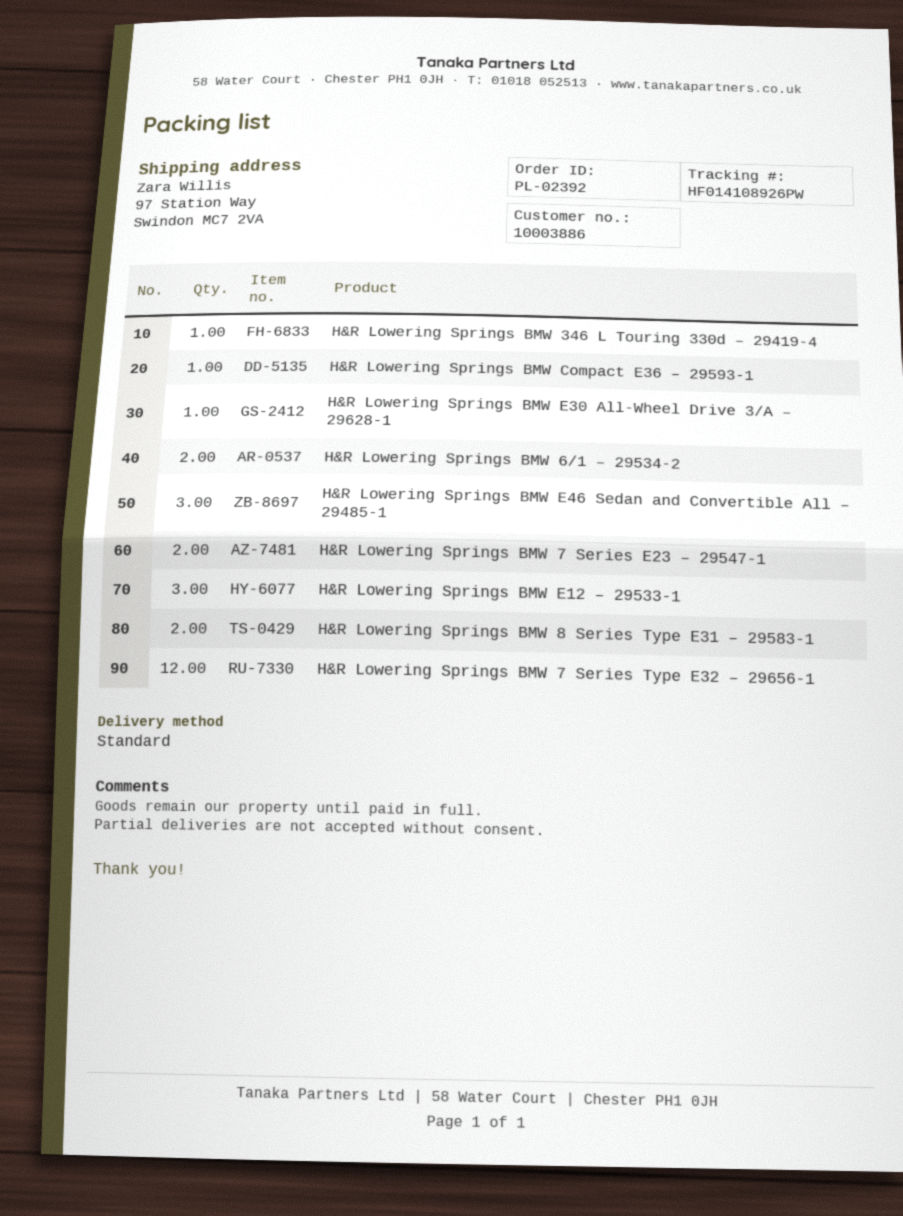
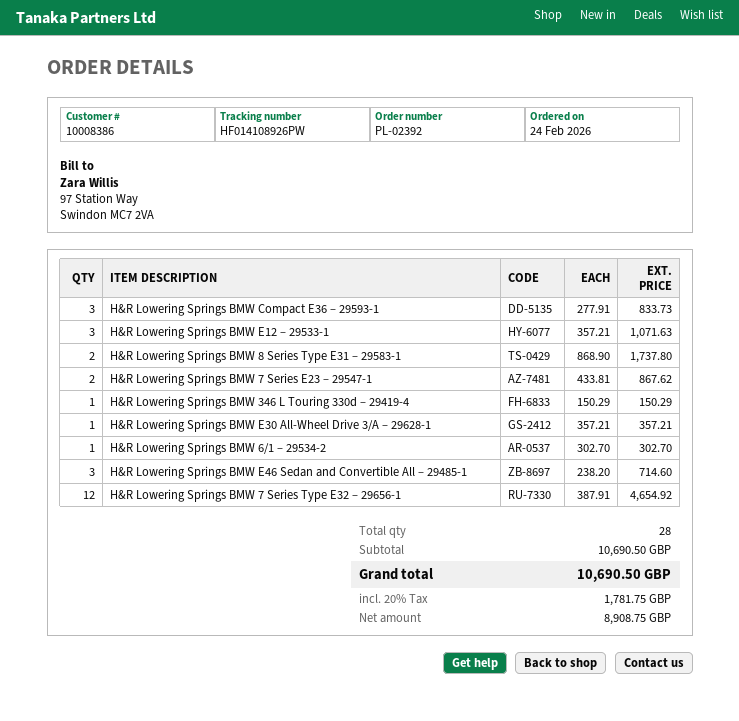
customer number: 10003886 -> 10008386
H&R Lowering Springs BMW Compact E36 – 29593-1: 1 -> 3
H&R Lowering Springs BMW 6/1 – 29534-2: 2 -> 1

